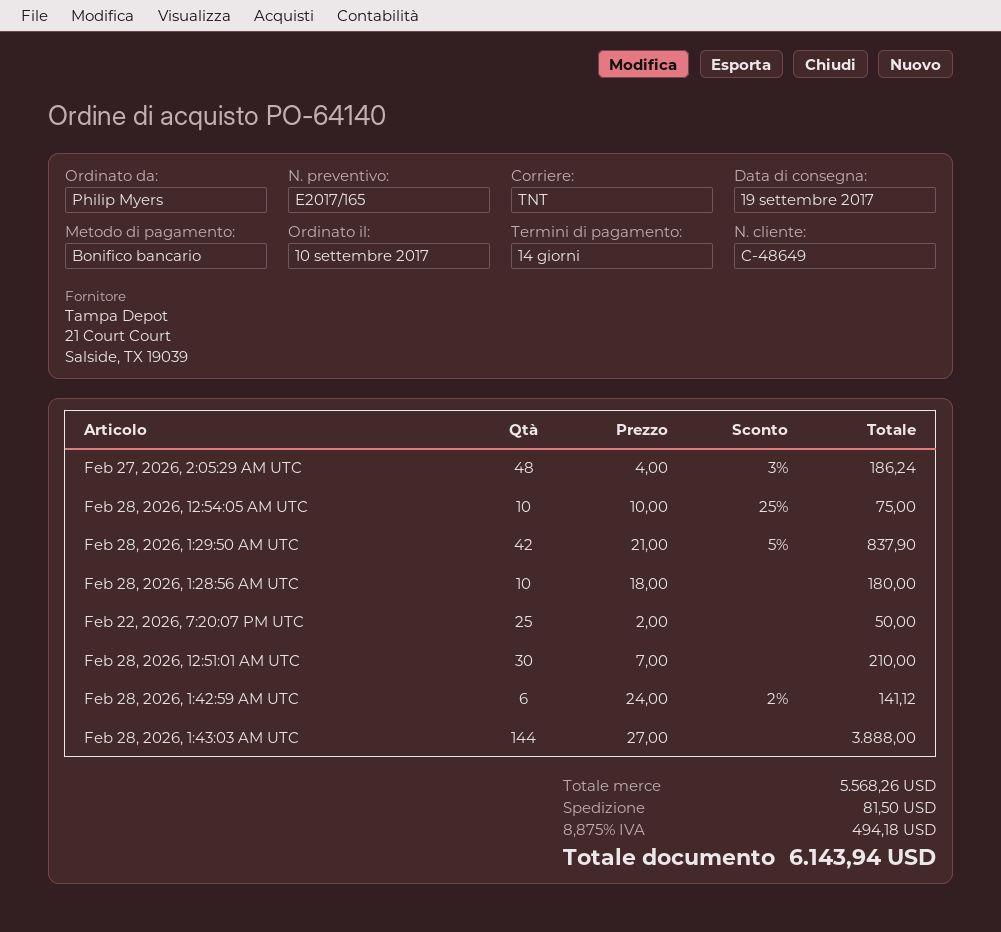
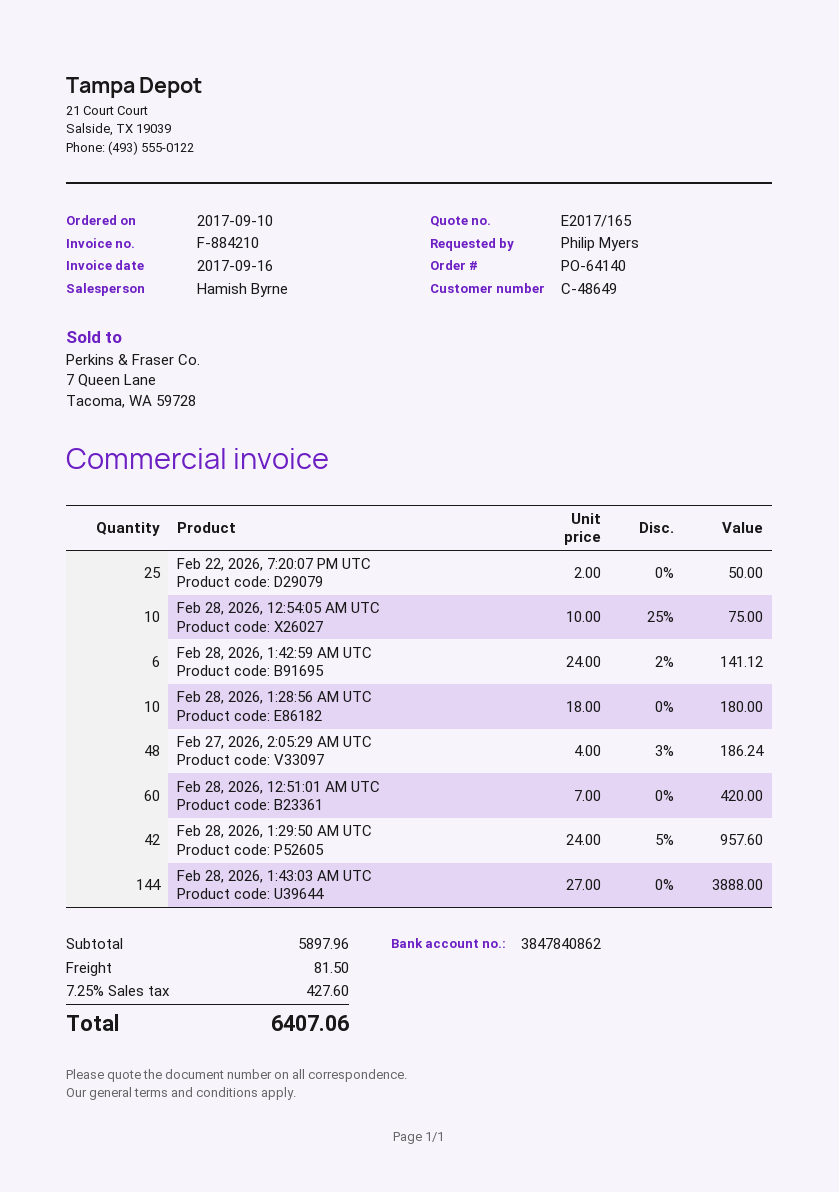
Feb 28, 2026, 1:29:50 AM UTC: 42 x 21.00 - 5% = 837.90 -> 42 x 24.00 - 5% = 957.60
Feb 28, 2026, 12:51:01 AM UTC: 30 x 7.00 = 210.00 -> 60 x 7.00 = 420.00
subtotal: 5568.26 -> 5897.96
tax: 8.875% = 494.18 -> 7.25% = 427.60
total: 6143.94 -> 6407.06

